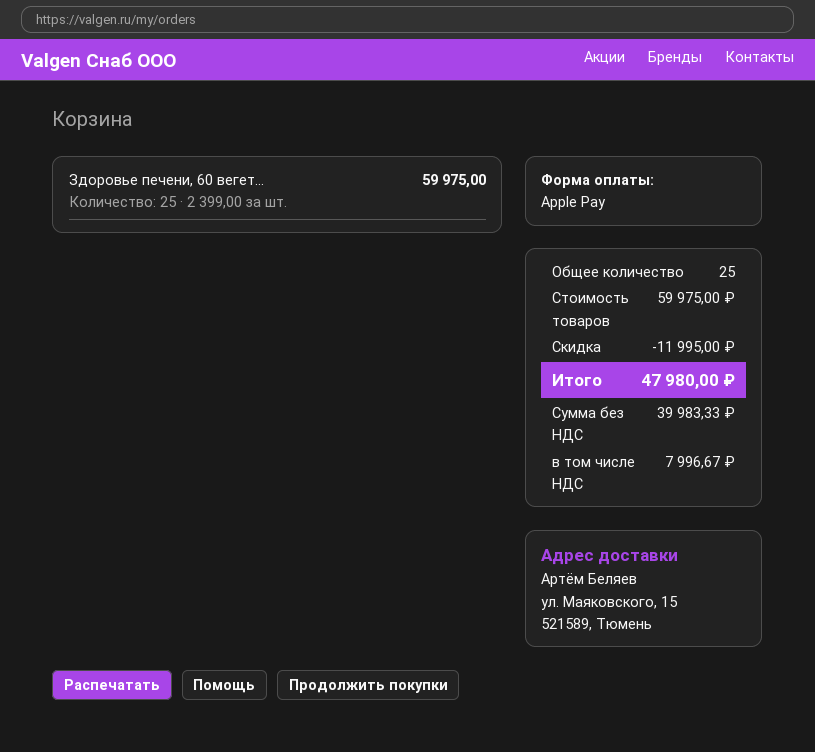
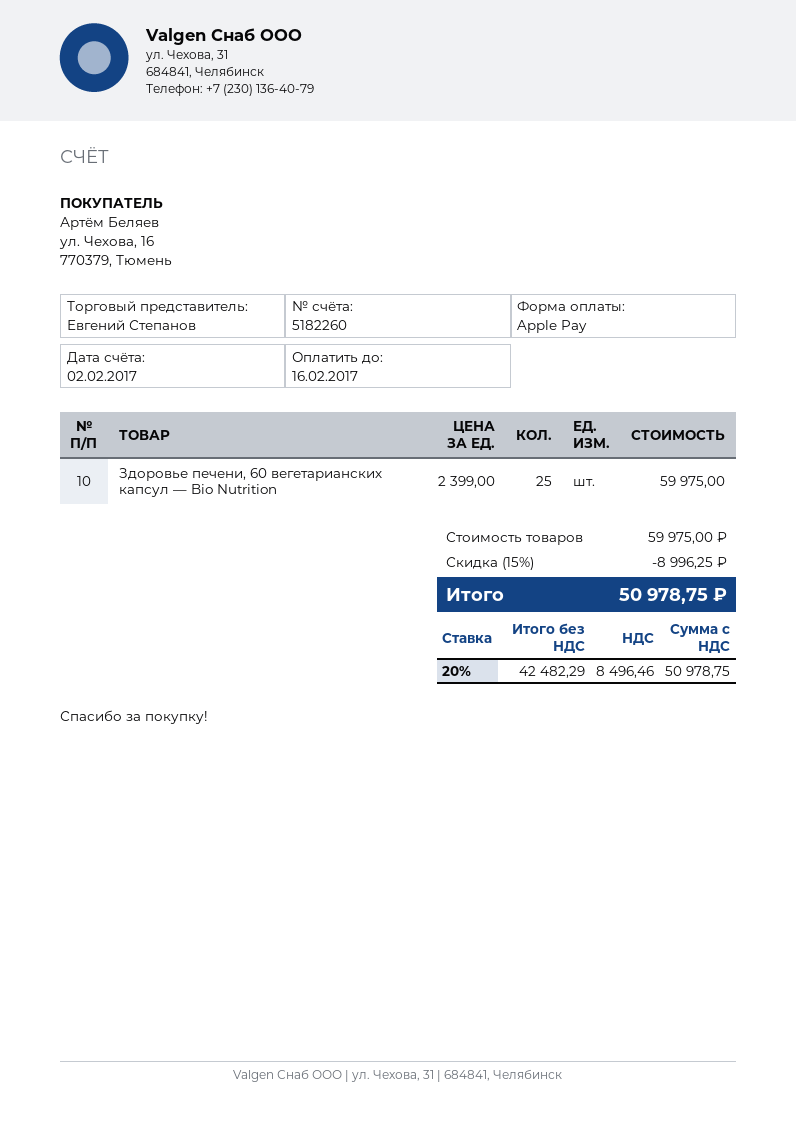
discount: 11995.00 -> 8996.25
net: 39983.33 -> 42482.29
tax: 7996.67 -> 8496.46
total: 47980.00 -> 50978.75

